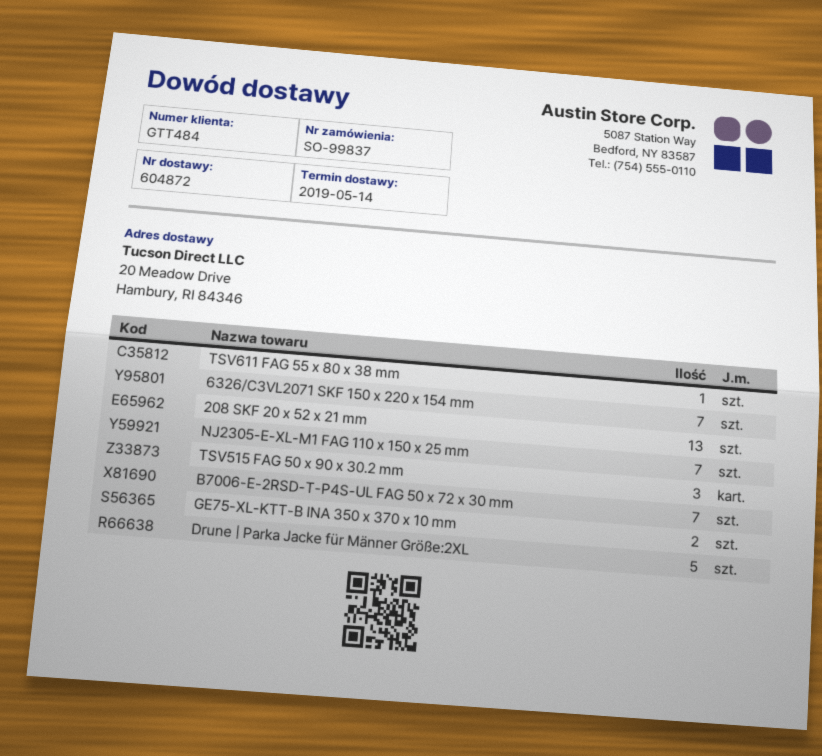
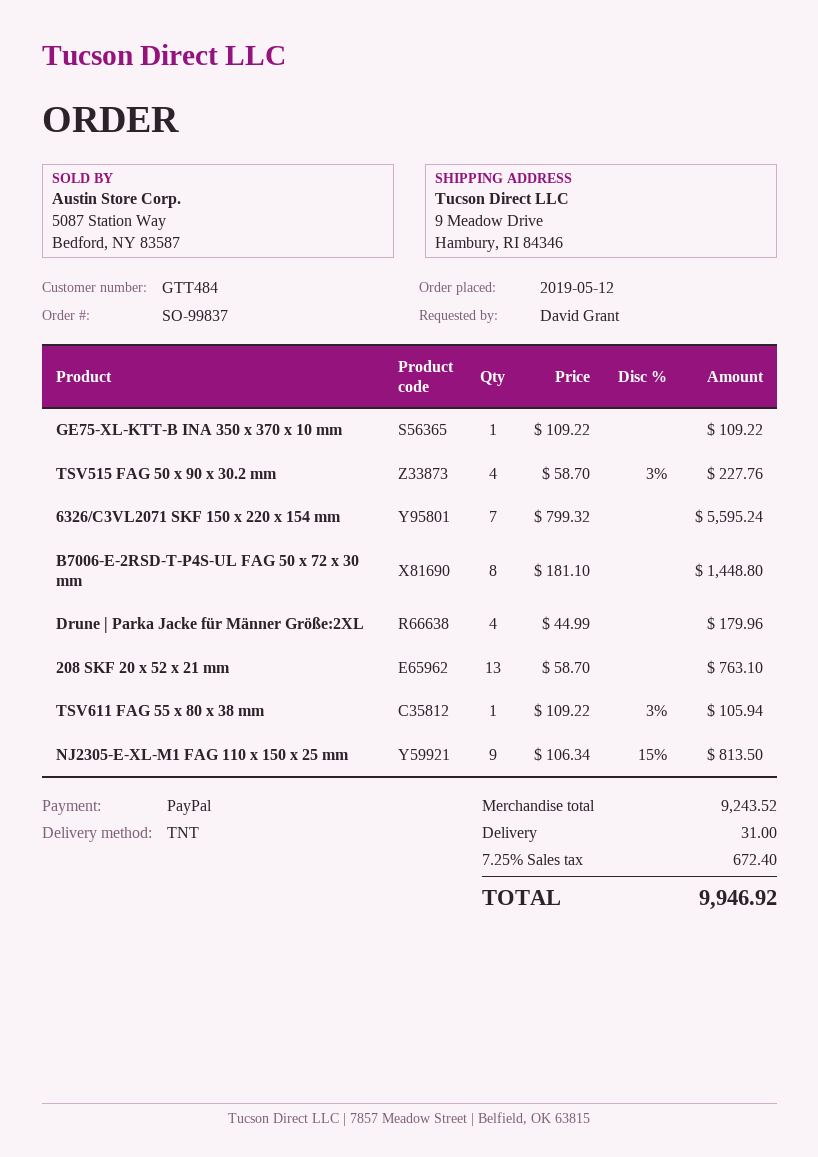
ship to: 20 Meadow Drive, Hambury, RI 84346 -> 9 Meadow Drive, Hambury, RI 84346
NJ2305-E-XL-M1 FAG 110 x 150 x 25 mm: 7 -> 9
TSV515 FAG 50 x 90 x 30.2 mm: 3 -> 4
B7006-E-2RSD-T-P4S-UL FAG 50 x 72 x 30 mm: 7 -> 8
GE75-XL-KTT-B INA 350 x 370 x 10 mm: 2 -> 1
Drune | Parka Jacke für Männer Größe:2XL: 5 -> 4

